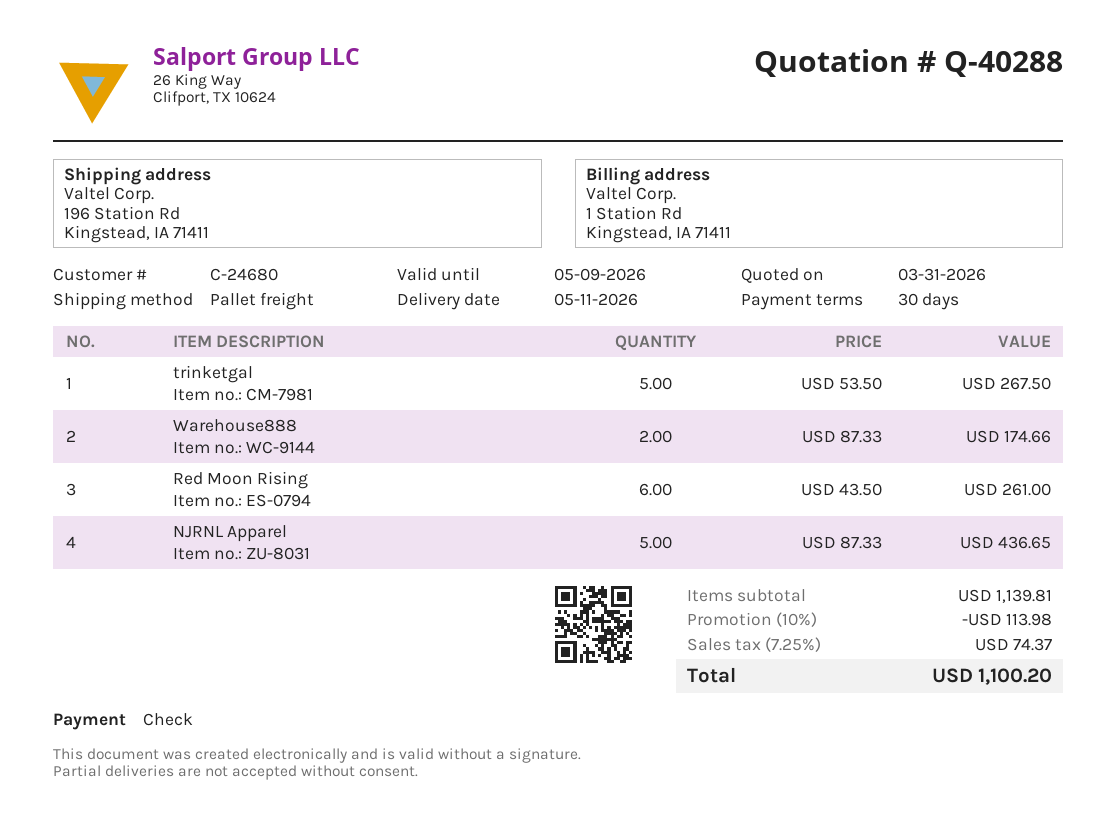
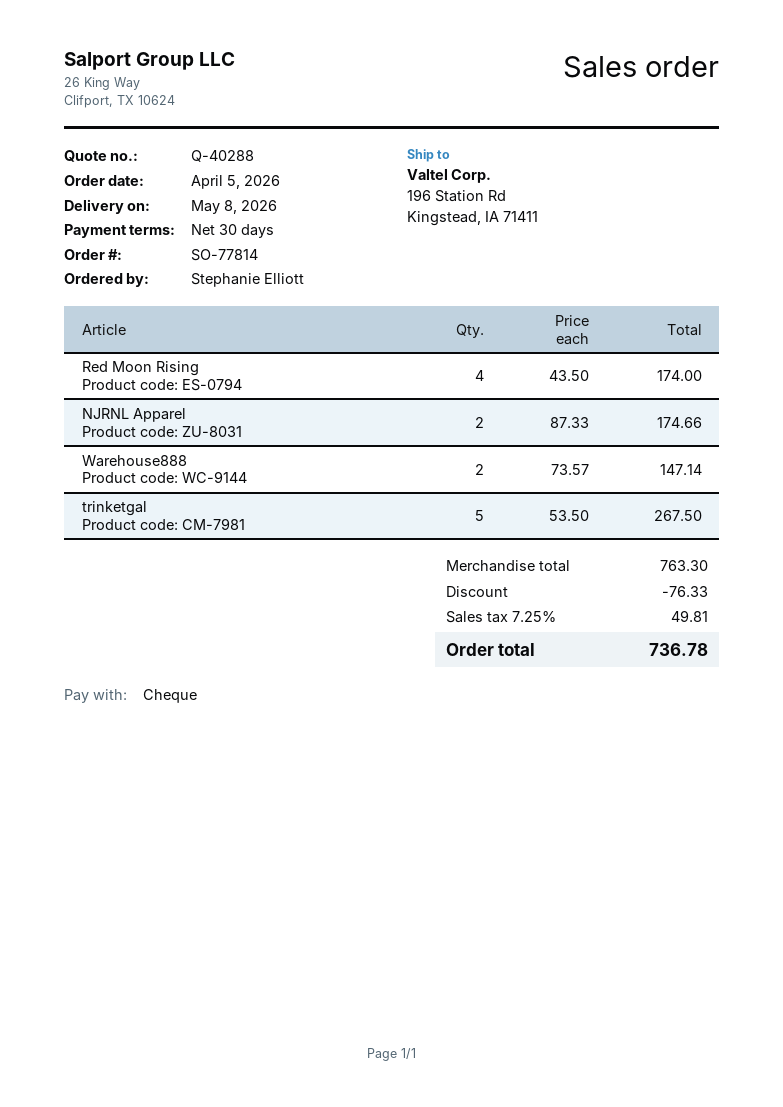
delivery date: 2026-05-11 -> 2026-05-08
Warehouse888: 2 x 87.33 = 174.66 -> 2 x 73.57 = 147.14
Red Moon Rising: 6 x 43.50 = 261.00 -> 4 x 43.50 = 174.00
NJRNL Apparel: 5 x 87.33 = 436.65 -> 2 x 87.33 = 174.66
subtotal: 1139.81 -> 763.30
discount: 113.98 -> 76.33
tax: 7.25% = 74.37 -> 7.25% = 49.81
total: 1100.20 -> 736.78

